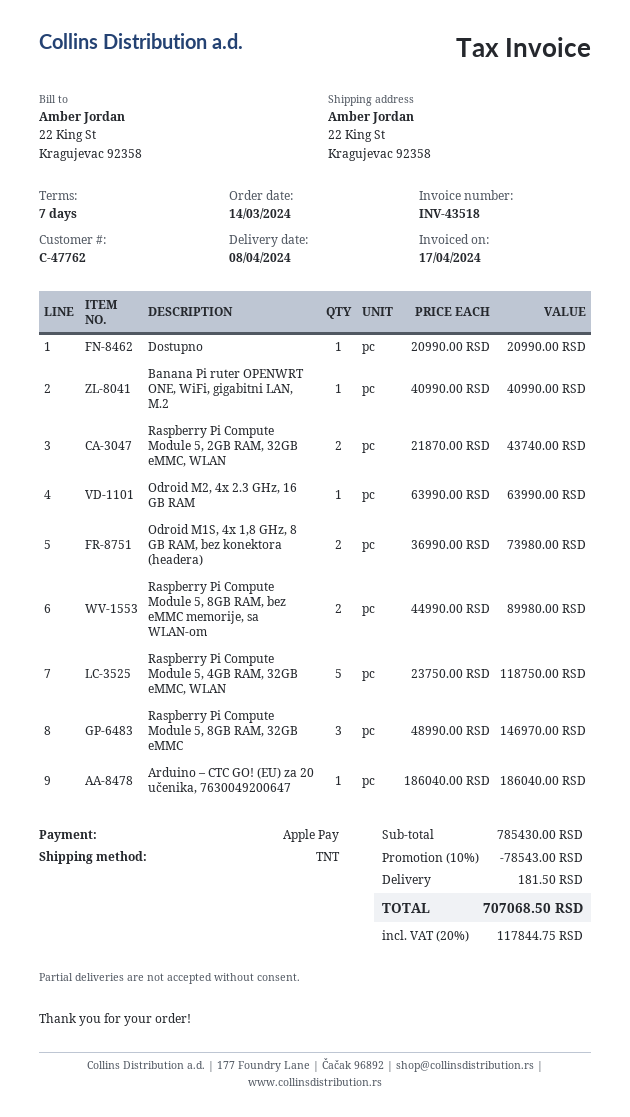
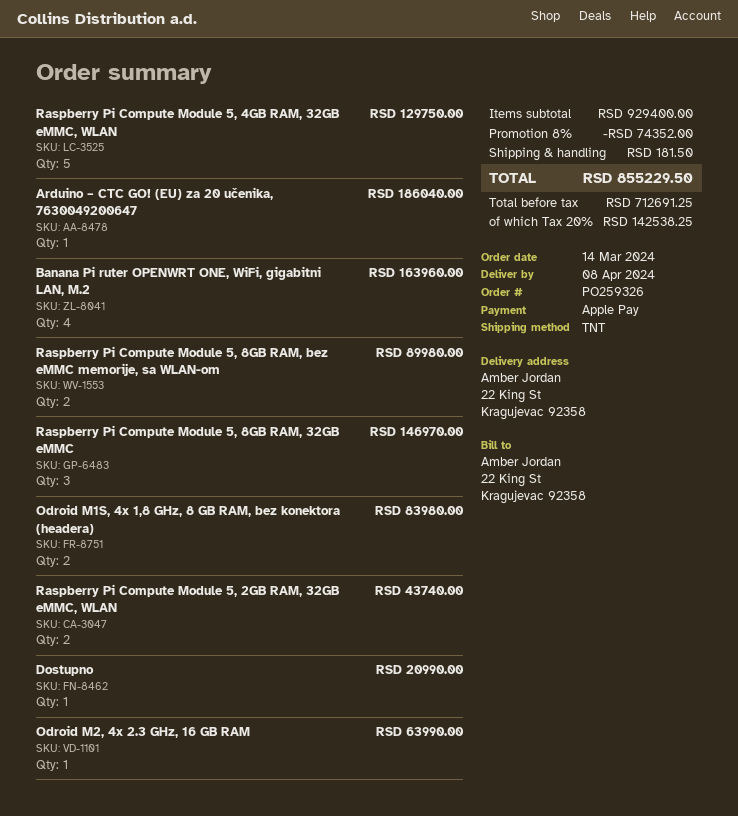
Banana Pi ruter OPENWRT ONE, WiFi, gigabitni LAN, M.2: 1 for 40990.00 -> 4 for 163960.00
Odroid M1S, 4x 1,8 GHz, 8 GB RAM, bez konektora (headera): 2 for 73980.00 -> 2 for 83980.00
Raspberry Pi Compute Module 5, 4GB RAM, 32GB eMMC, WLAN: 5 for 118750.00 -> 5 for 129750.00
subtotal: 785430.00 -> 929400.00
discount: 10% = 78543.00 -> 8% = 74352.00
tax: 20% = 117844.75 -> 20% = 142538.25
total: 707068.50 -> 855229.50

